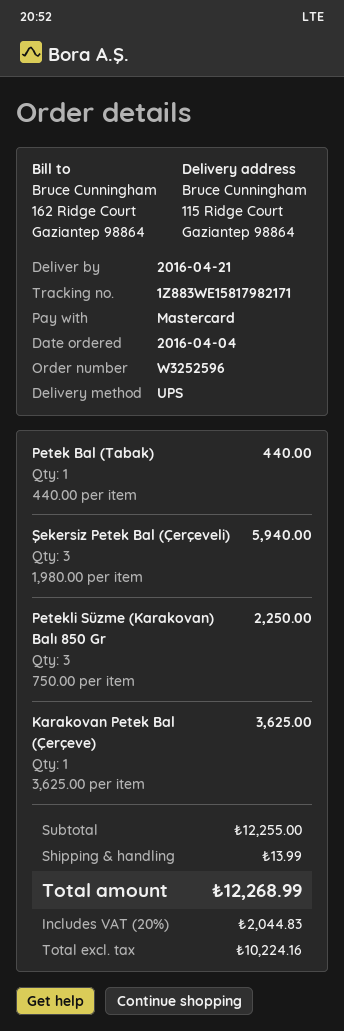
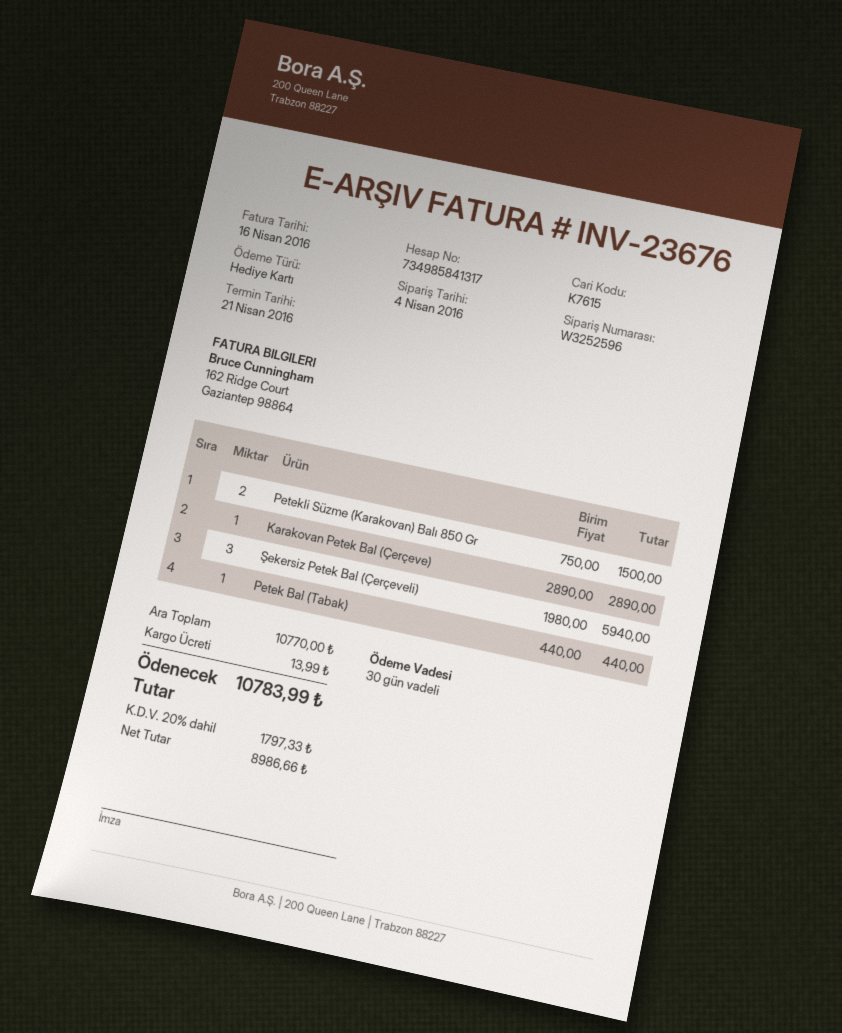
payment method: Mastercard -> gift card
Petekli Süzme (Karakovan) Balı 850 Gr: 3 x 750.00 = 2250.00 -> 2 x 750.00 = 1500.00
Karakovan Petek Bal (Çerçeve): 1 x 3625.00 = 3625.00 -> 1 x 2890.00 = 2890.00
subtotal: 12255.00 -> 10770.00
net: 10224.16 -> 8986.66
tax: 20% = 2044.83 -> 20% = 1797.33
total: 12268.99 -> 10783.99

